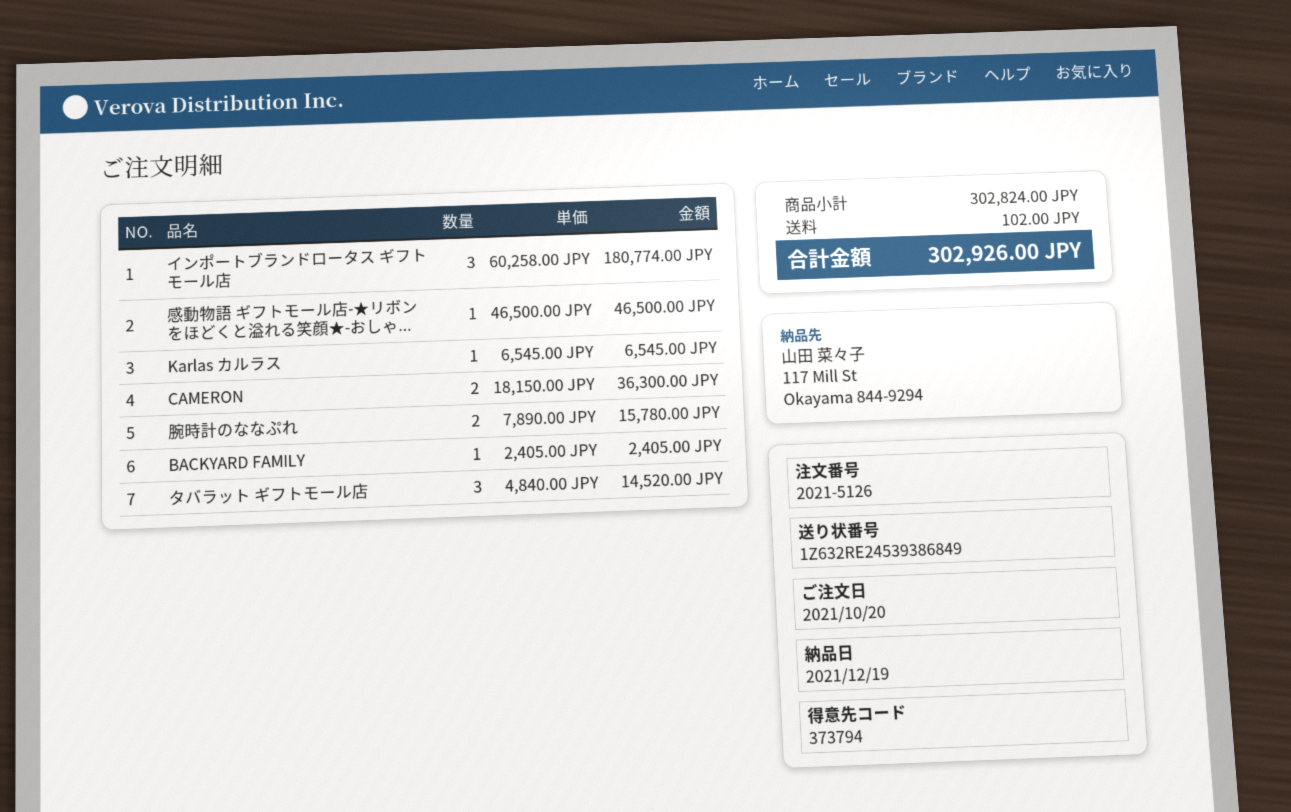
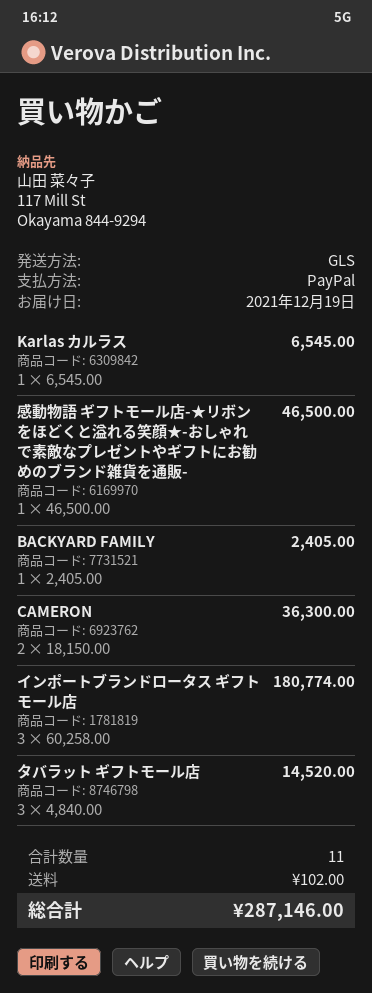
腕時計のななぷれ: 2 x 7890.00 = 15780.00 -> none
total: 302926.00 -> 287146.00

